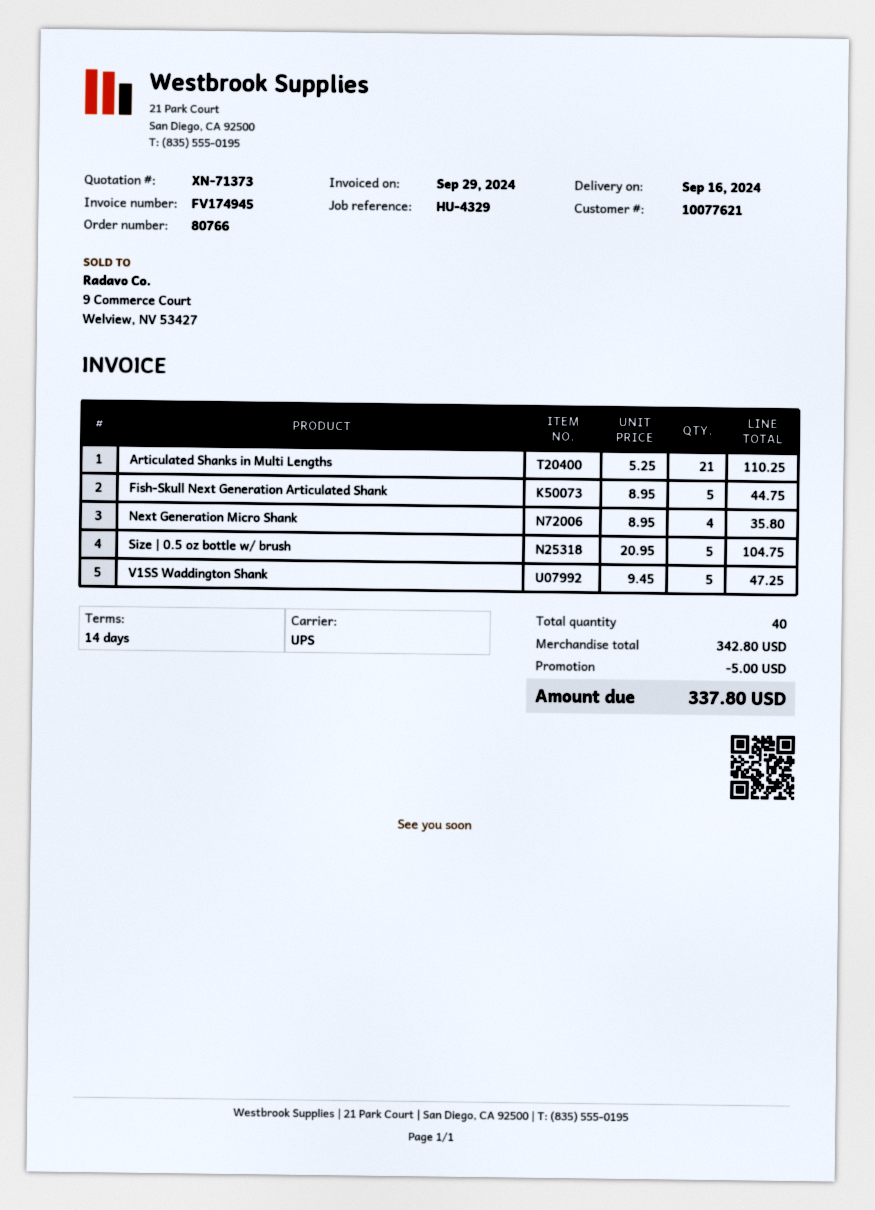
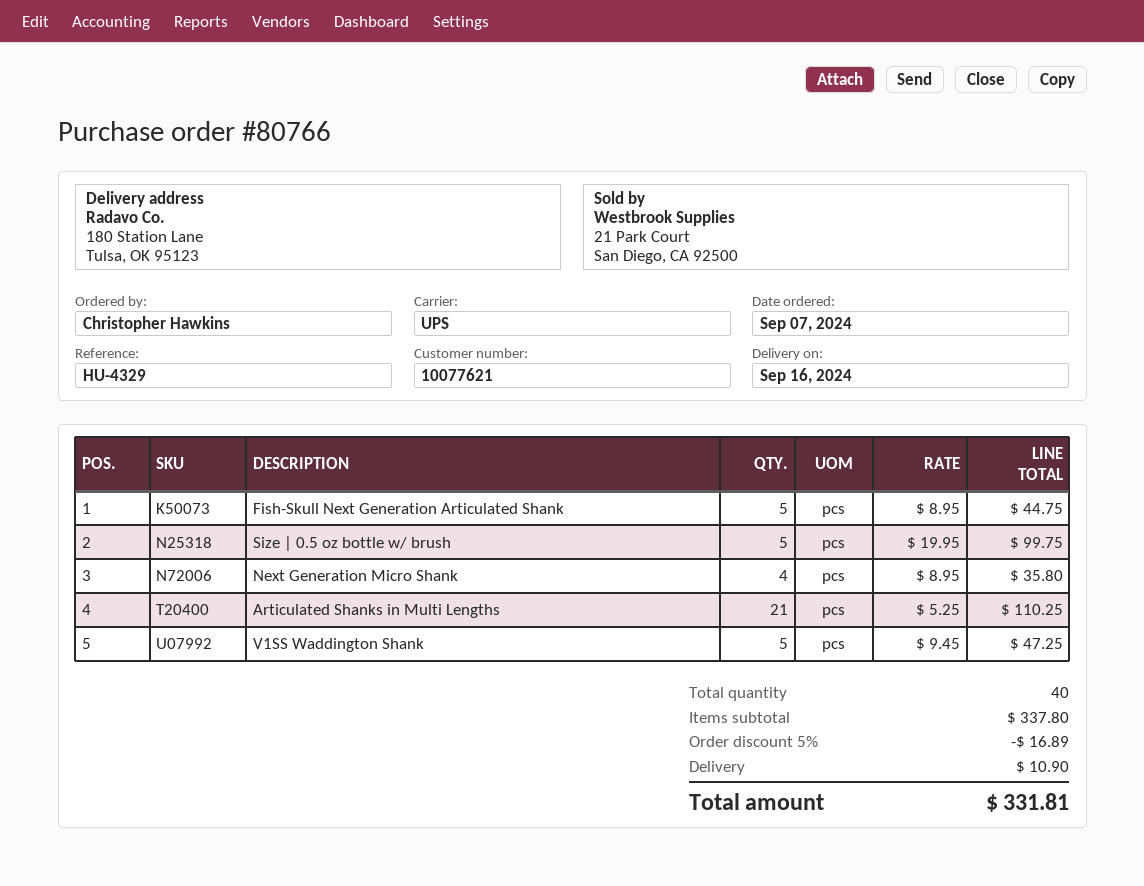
Size | 0.5 oz bottle w/ brush: 5 x 20.95 = 104.75 -> 5 x 19.95 = 99.75
subtotal: 342.80 -> 337.80
discount: 5.00 -> 16.89
shipping: none -> 10.90
total: 337.80 -> 331.81

